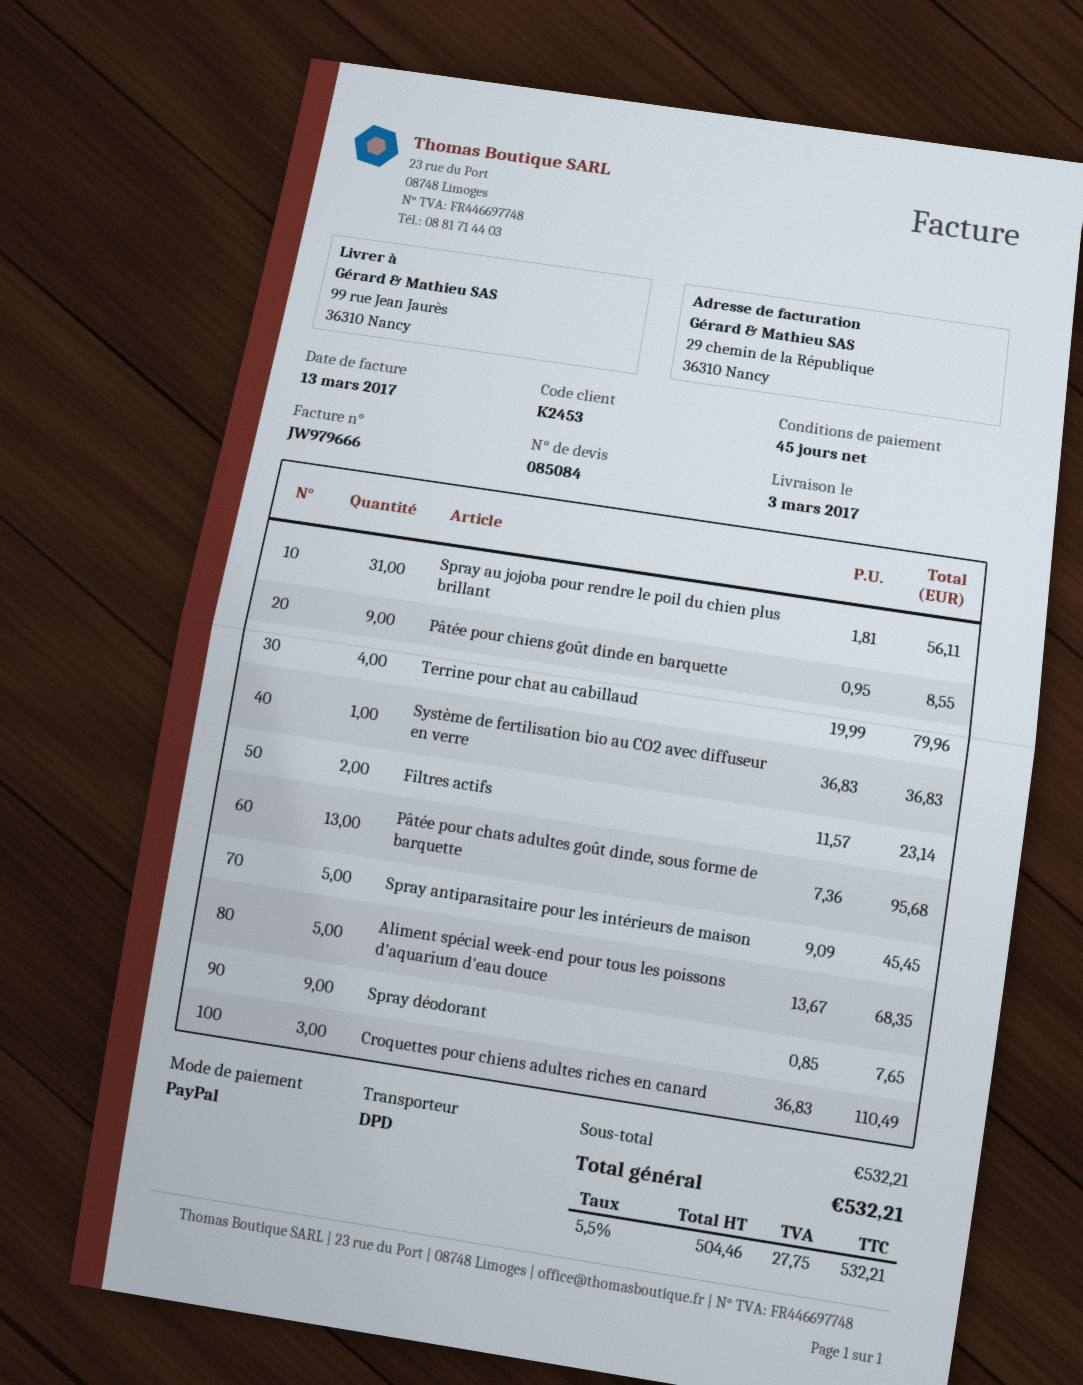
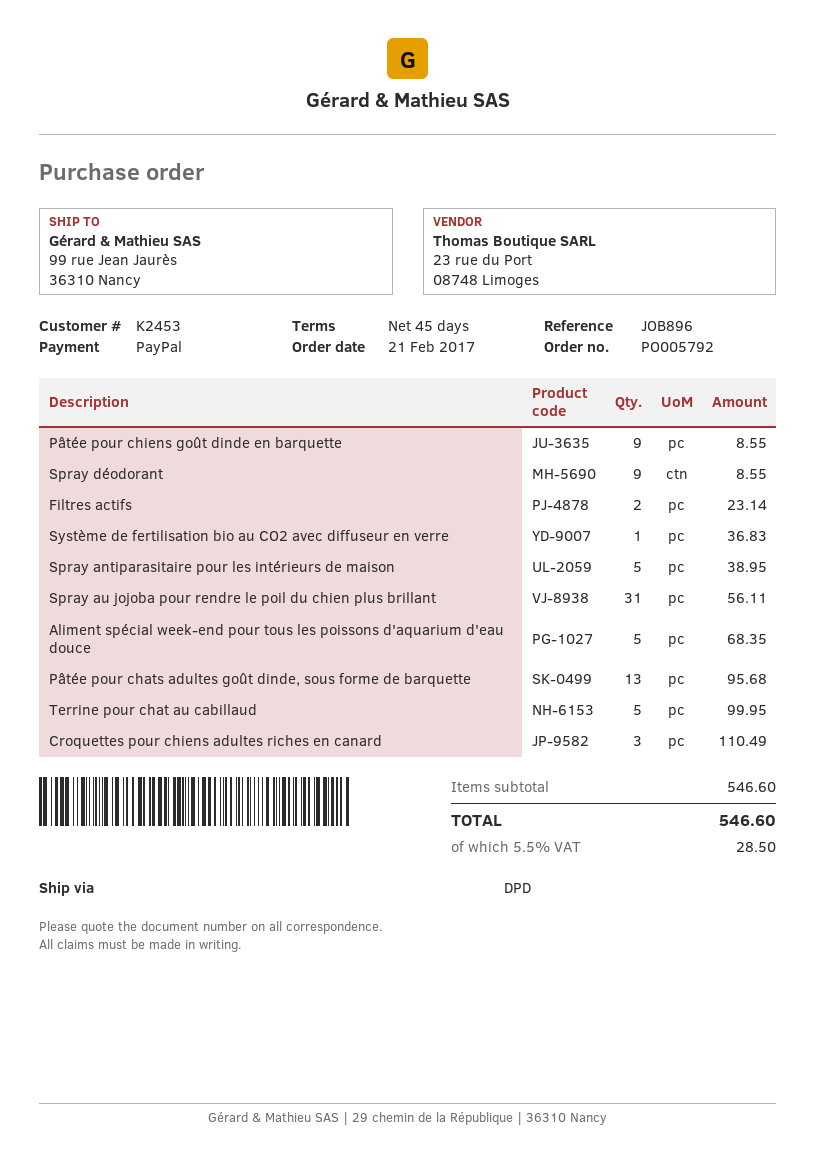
Terrine pour chat au cabillaud: 4 for 79.96 -> 5 for 99.95
Spray antiparasitaire pour les intérieurs de maison: 5 for 45.45 -> 5 for 38.95
Spray déodorant: 9 for 7.65 -> 9 for 8.55
subtotal: 532.21 -> 546.60
tax: 5.5% = 27.75 -> 5.5% = 28.50
total: 532.21 -> 546.60

